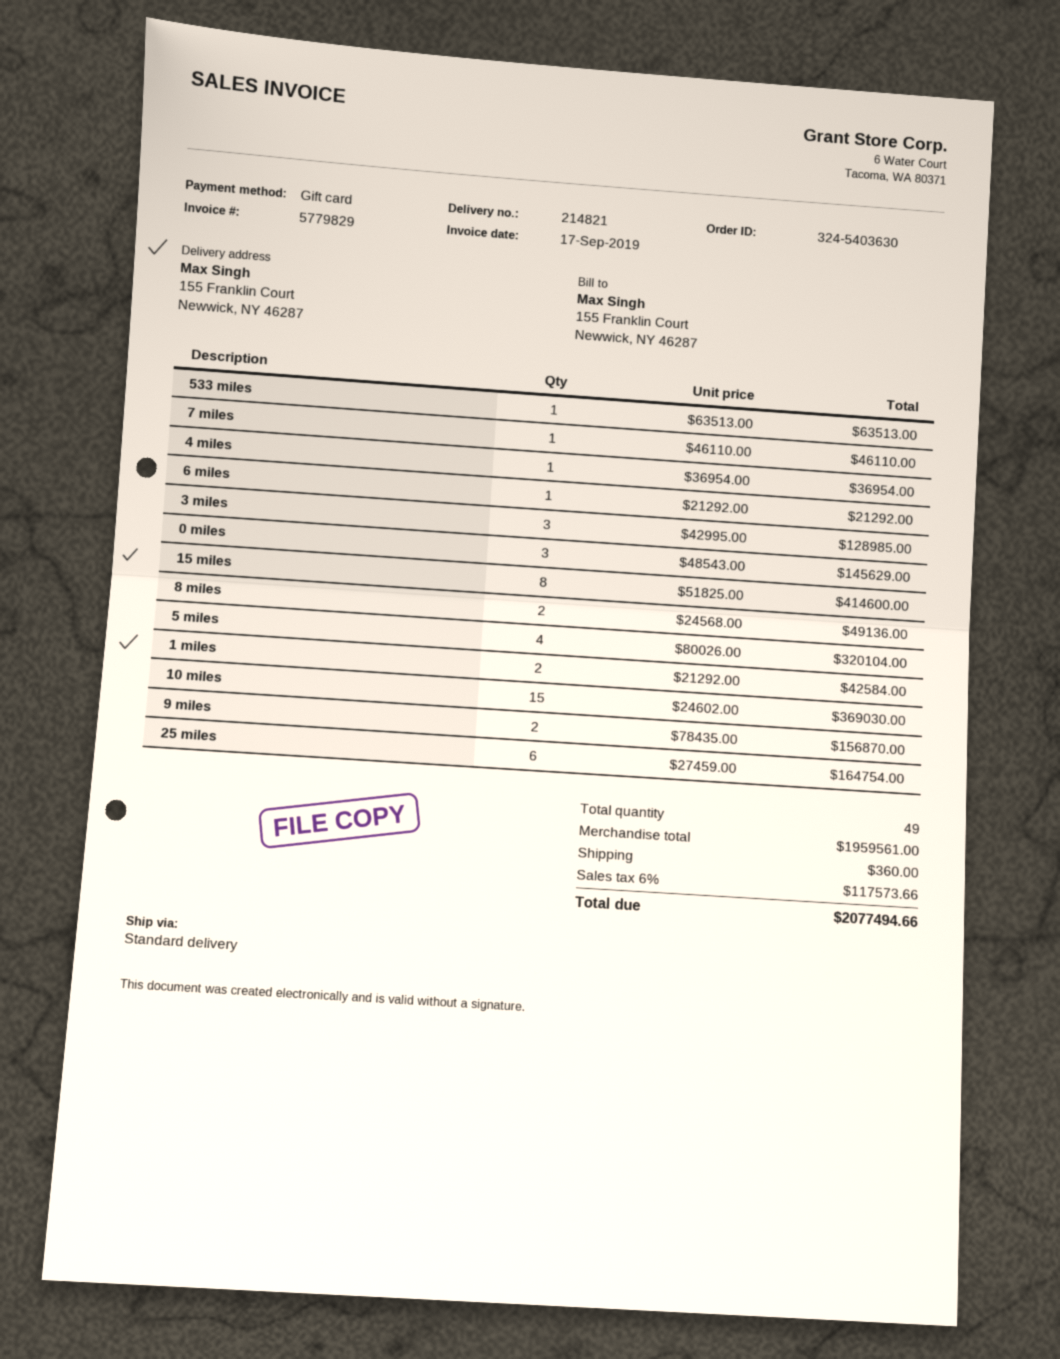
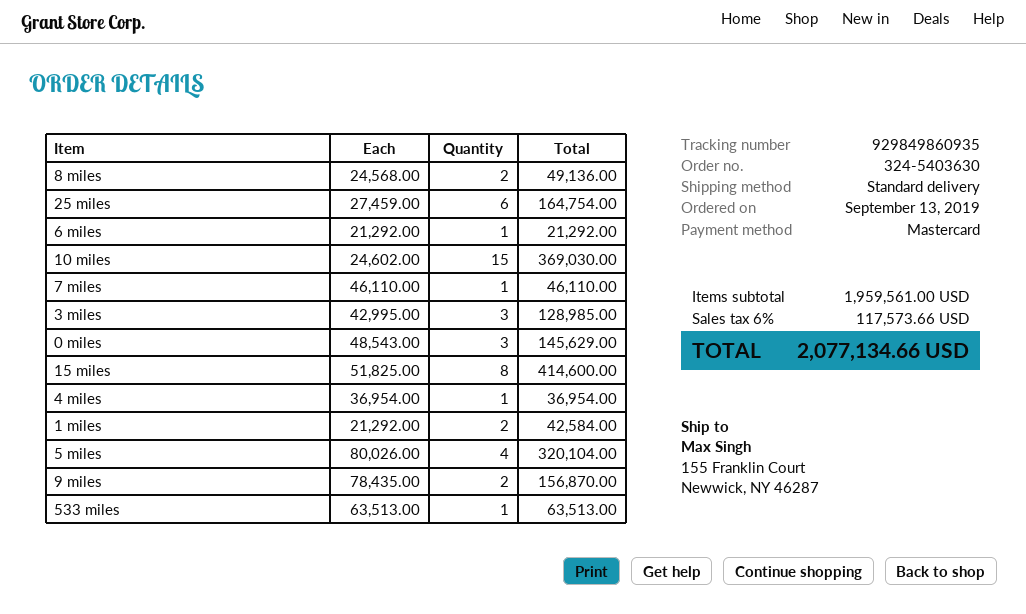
payment method: gift card -> Mastercard
shipping: 360.00 -> none
total: 2077494.66 -> 2077134.66

